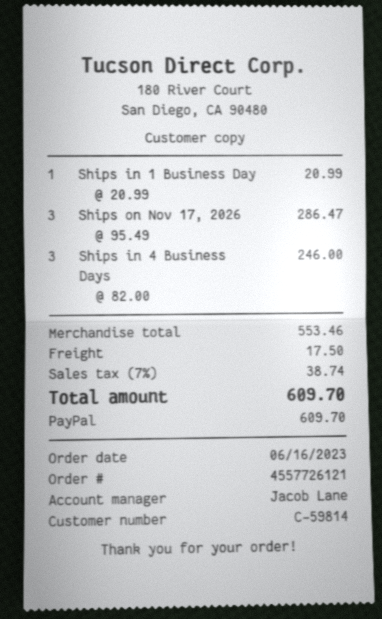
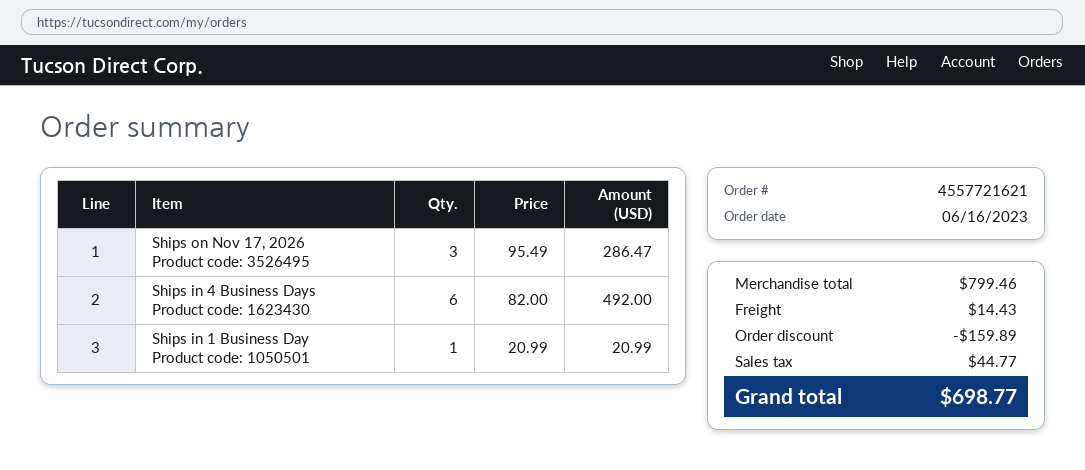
order number: 4557726121 -> 4557721621
Ships in 4 Business Days: 3 x 82.00 = 246.00 -> 6 x 82.00 = 492.00
subtotal: 553.46 -> 799.46
discount: none -> 159.89
shipping: 17.50 -> 14.43
tax: 38.74 -> 44.77
total: 609.70 -> 698.77

